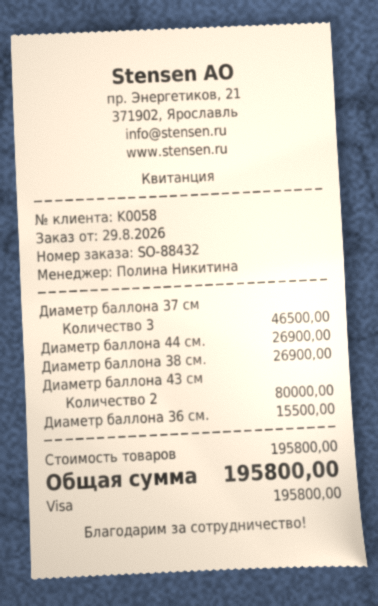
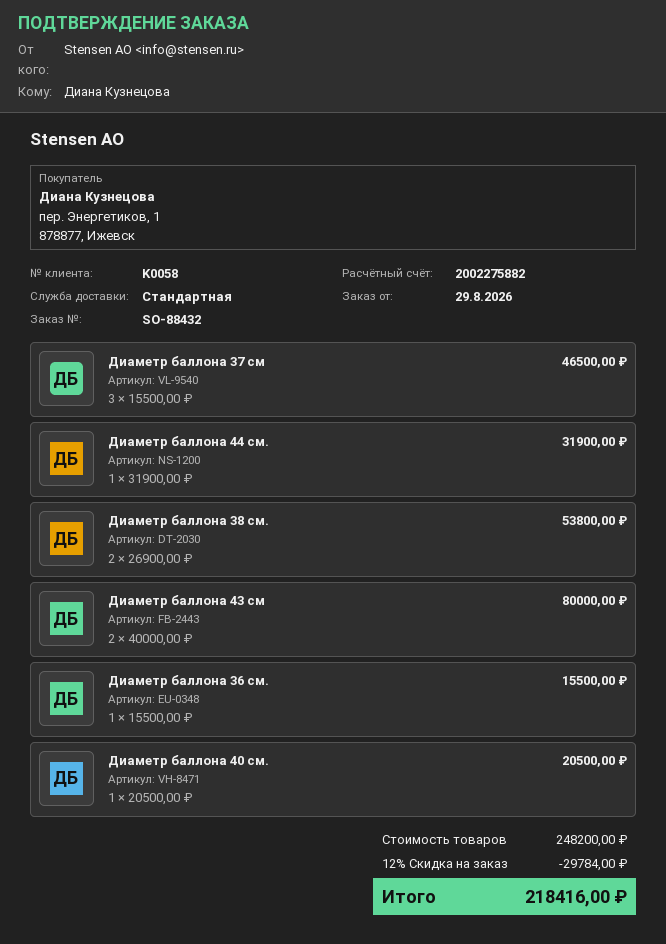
Диаметр баллона 44 см.: 1 for 26900.00 -> 1 for 31900.00
Диаметр баллона 38 см.: 1 for 26900.00 -> 2 for 53800.00
Диаметр баллона 40 см.: none -> 1 for 20500.00
subtotal: 195800.00 -> 248200.00
discount: none -> 12% = 29784.00
total: 195800.00 -> 218416.00

